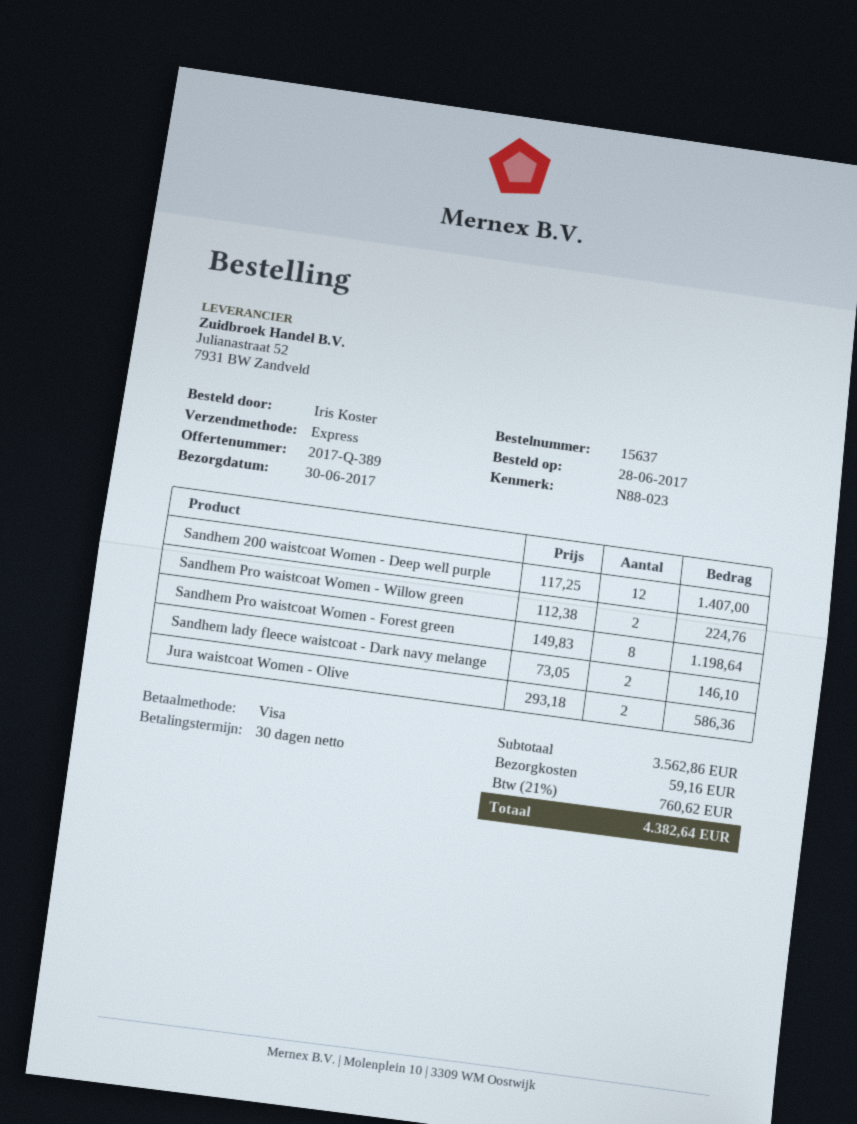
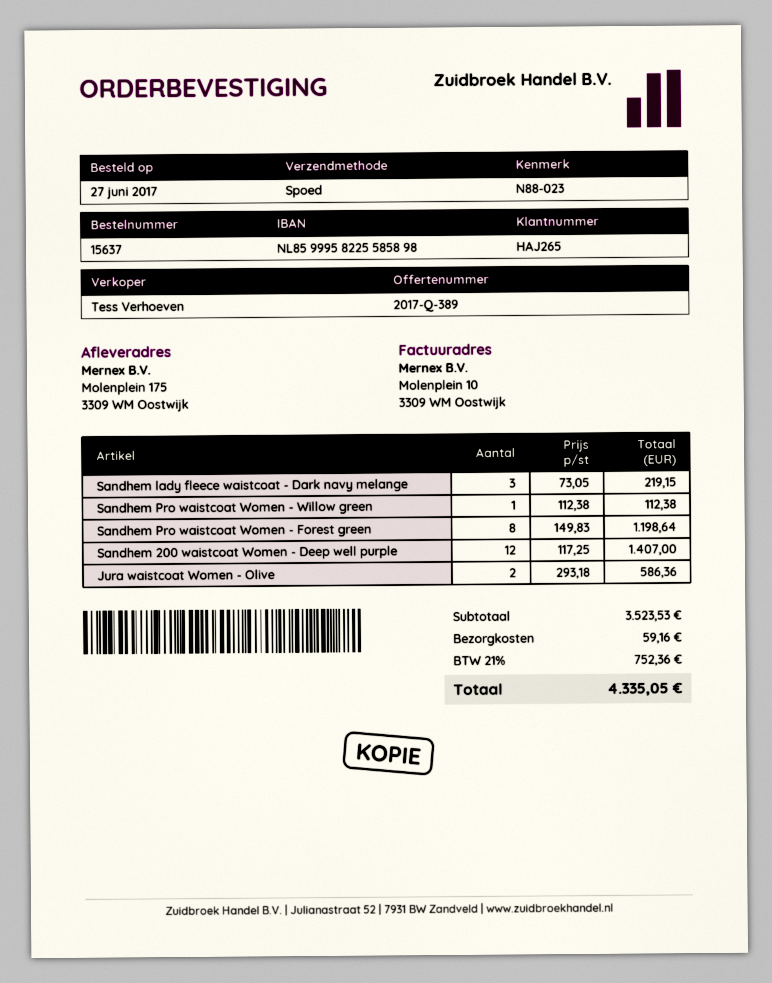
order date: 2017-06-28 -> 2017-06-27
Sandhem Pro waistcoat Women - Willow green: 2 x 112.38 = 224.76 -> 1 x 112.38 = 112.38
Sandhem lady fleece waistcoat - Dark navy melange: 2 x 73.05 = 146.10 -> 3 x 73.05 = 219.15
subtotal: 3562.86 -> 3523.53
tax: 21% = 760.62 -> 21% = 752.36
total: 4382.64 -> 4335.05

